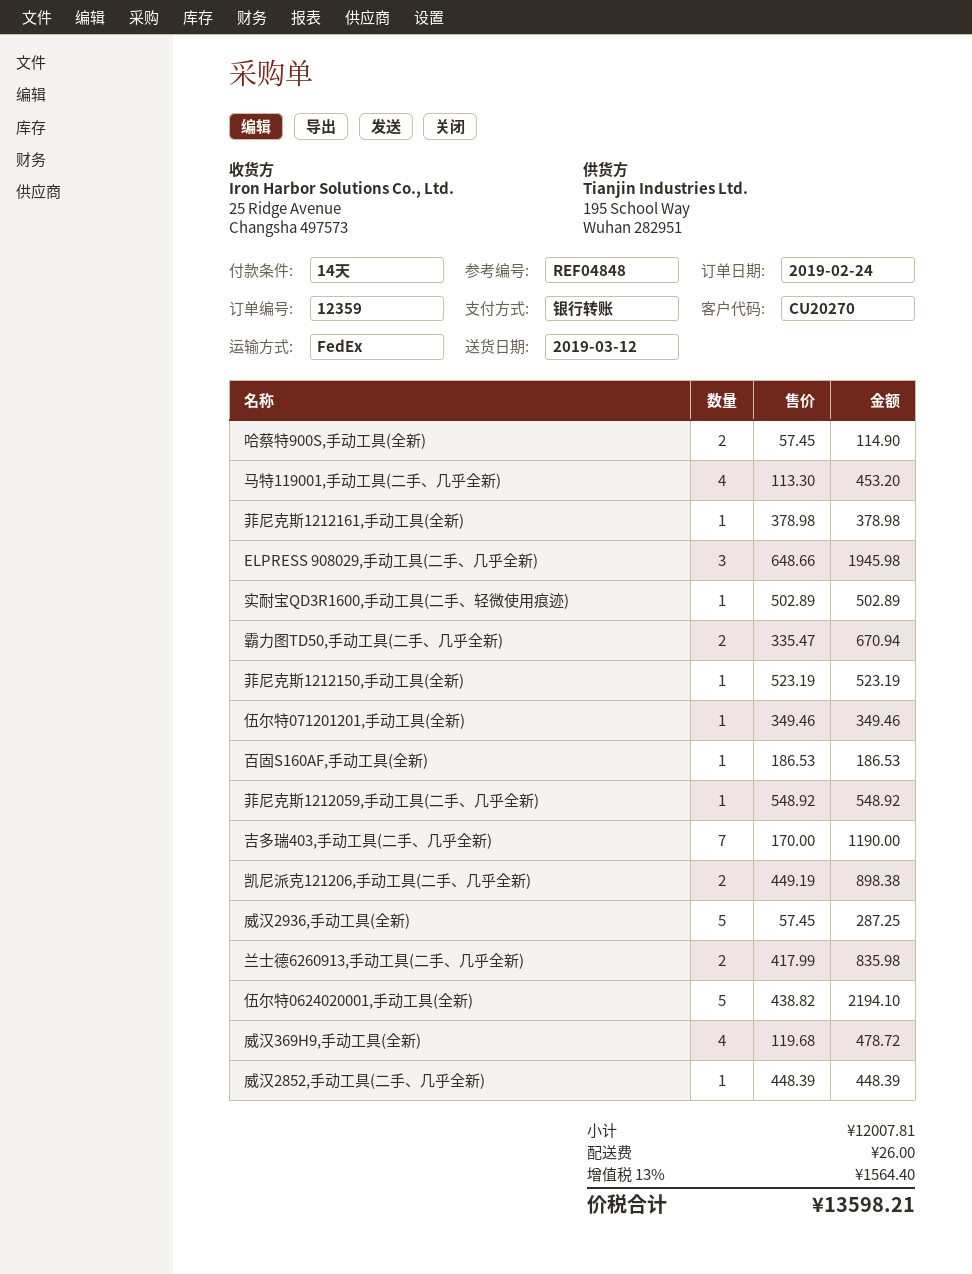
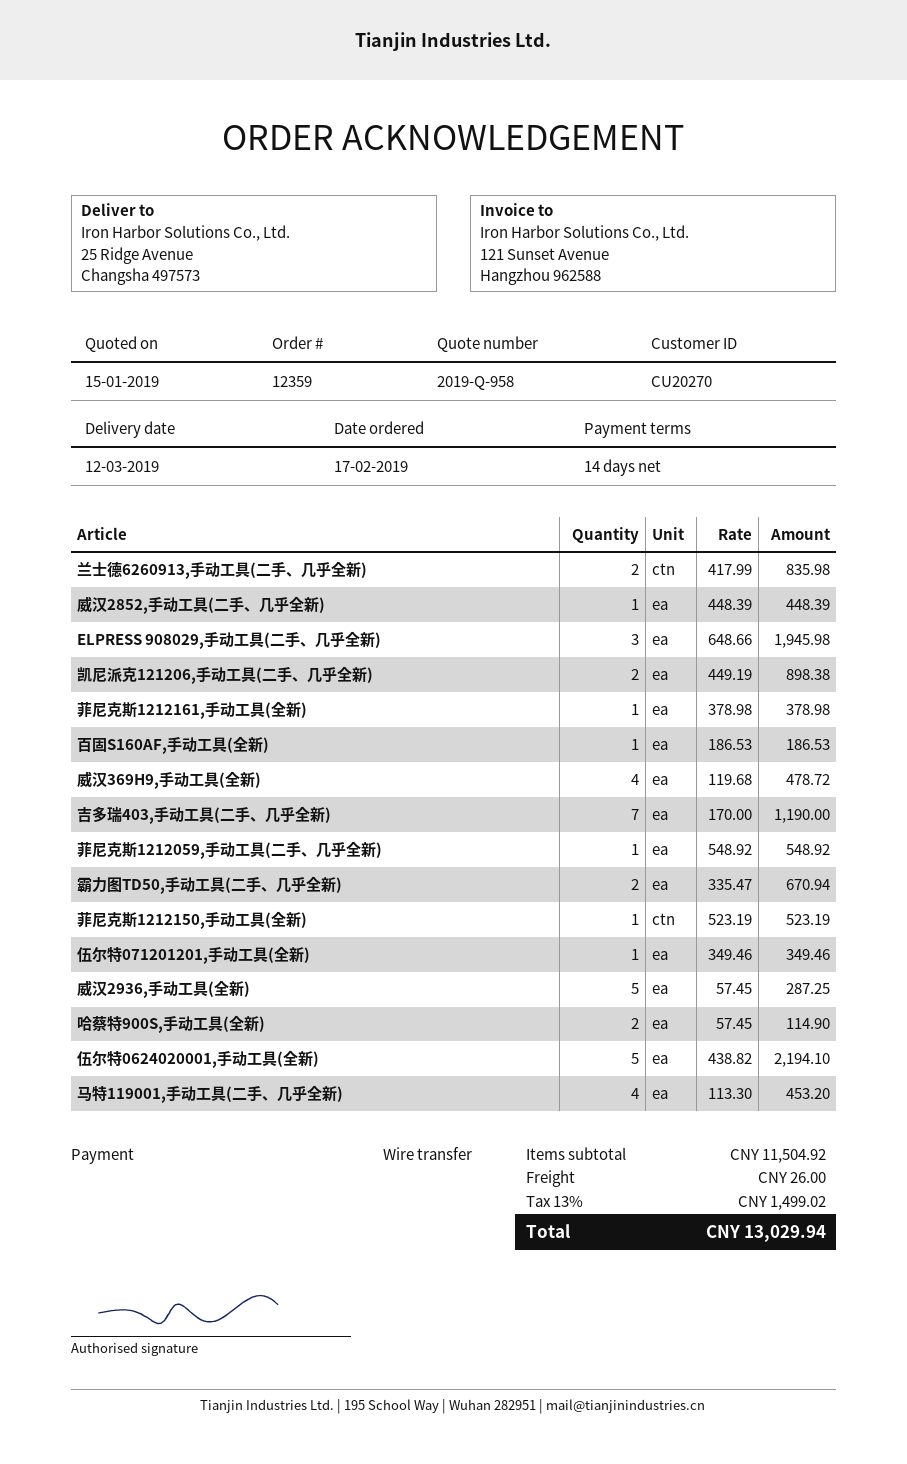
order date: 2019-02-24 -> 2019-02-17
实耐宝QD3R1600,手动工具(二手、轻微使用痕迹): 1 x 502.89 = 502.89 -> none
subtotal: 12007.81 -> 11504.92
tax: 13% = 1564.40 -> 13% = 1499.02
total: 13598.21 -> 13029.94

